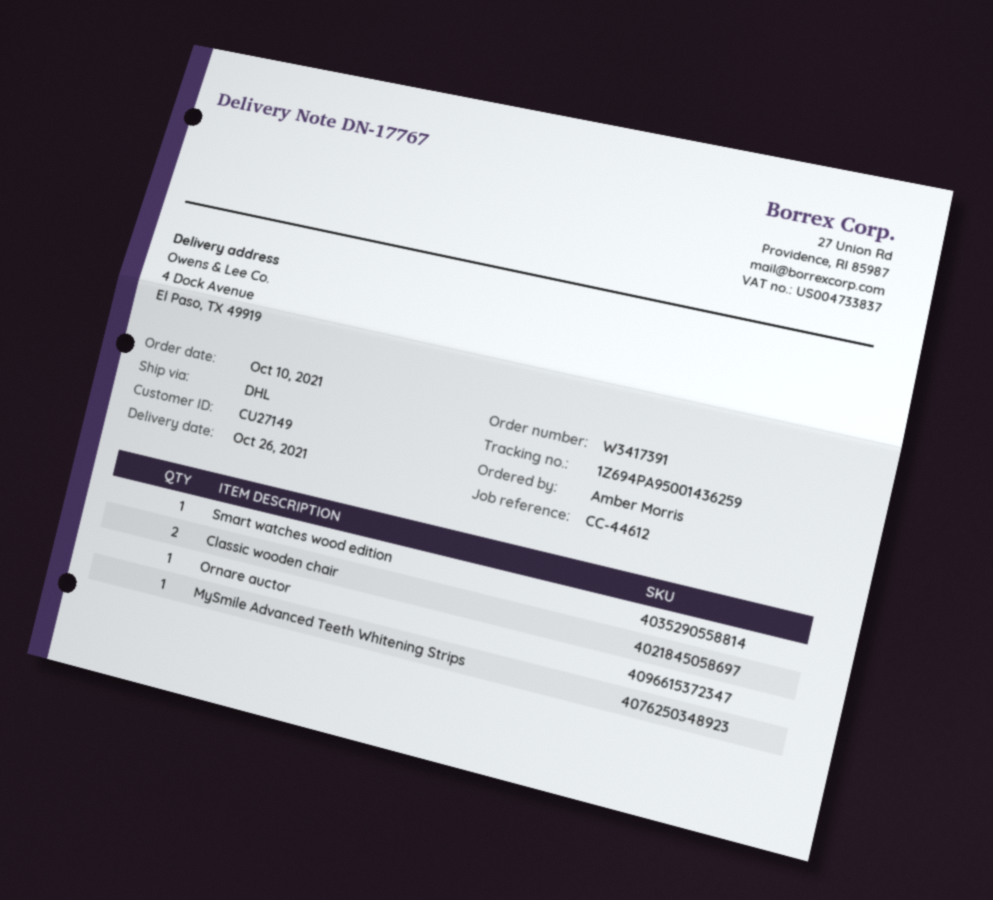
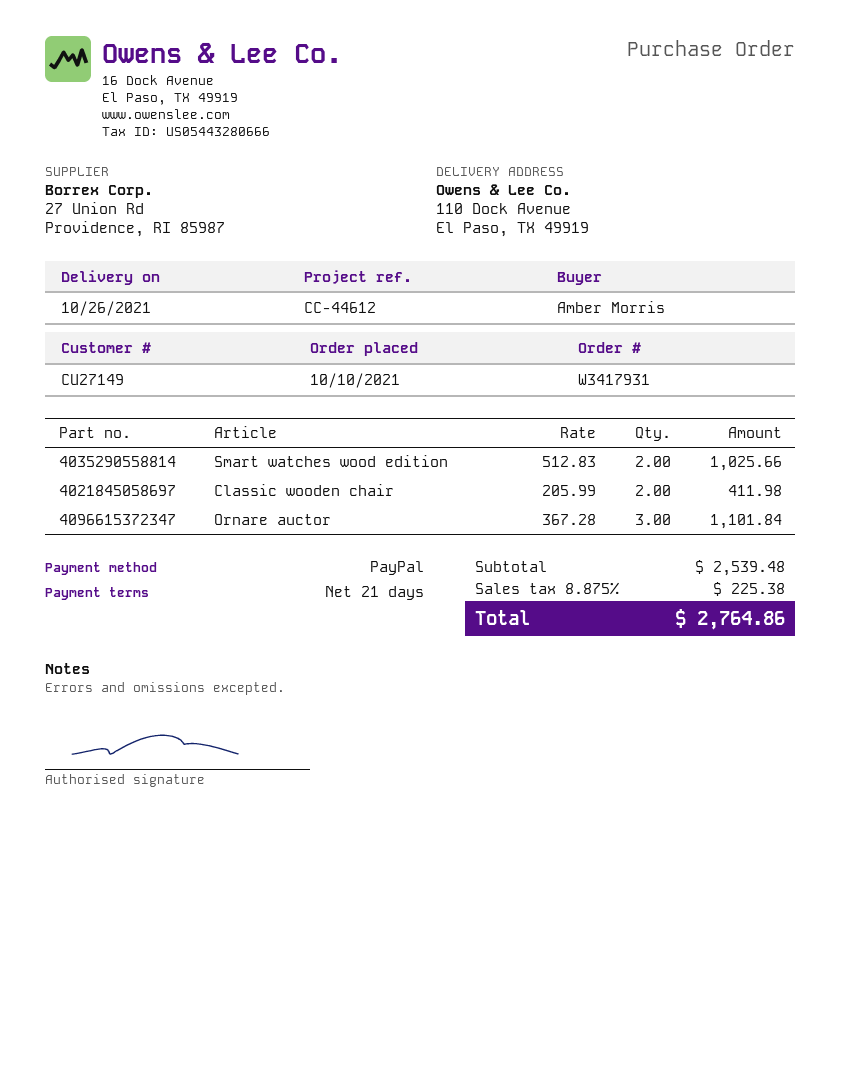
order number: W3417391 -> W3417931
ship to: 4 Dock Avenue, El Paso, TX 49919 -> 110 Dock Avenue, El Paso, TX 49919
Smart watches wood edition: 1 -> 2
Ornare auctor: 1 -> 3
MySmile Advanced Teeth Whitening Strips: 1 -> none

